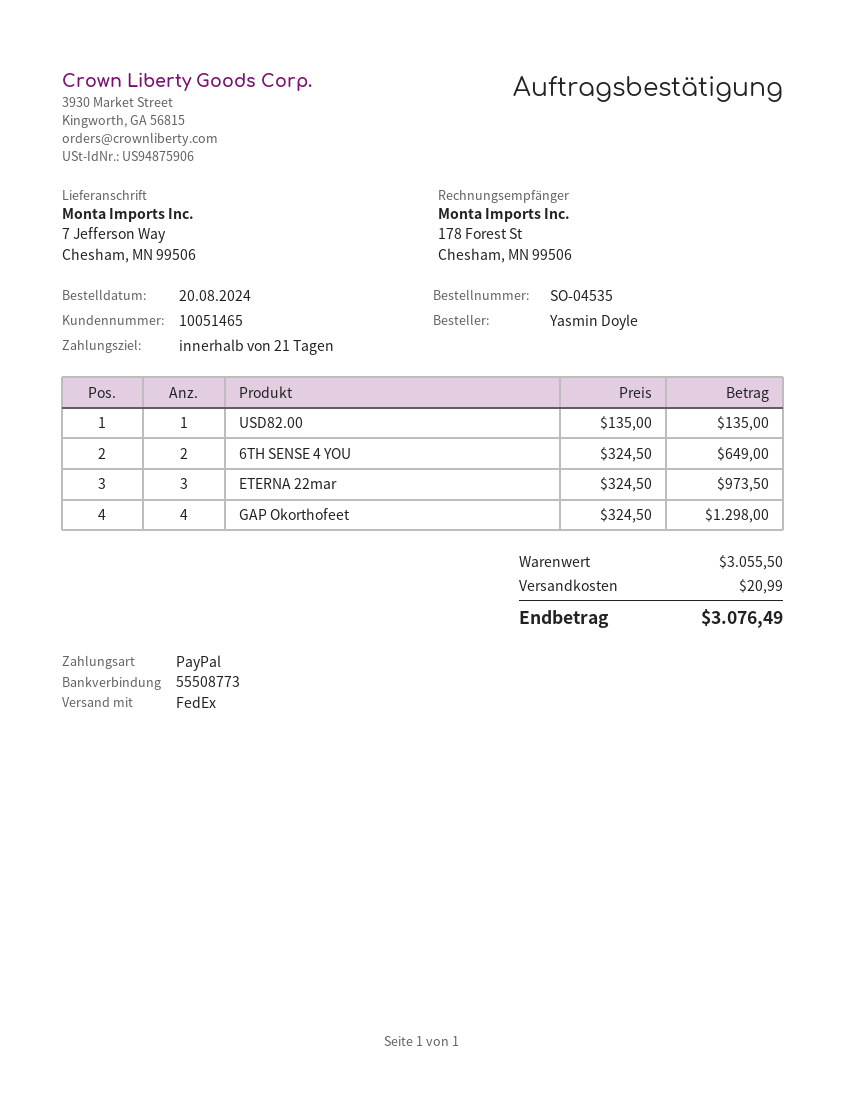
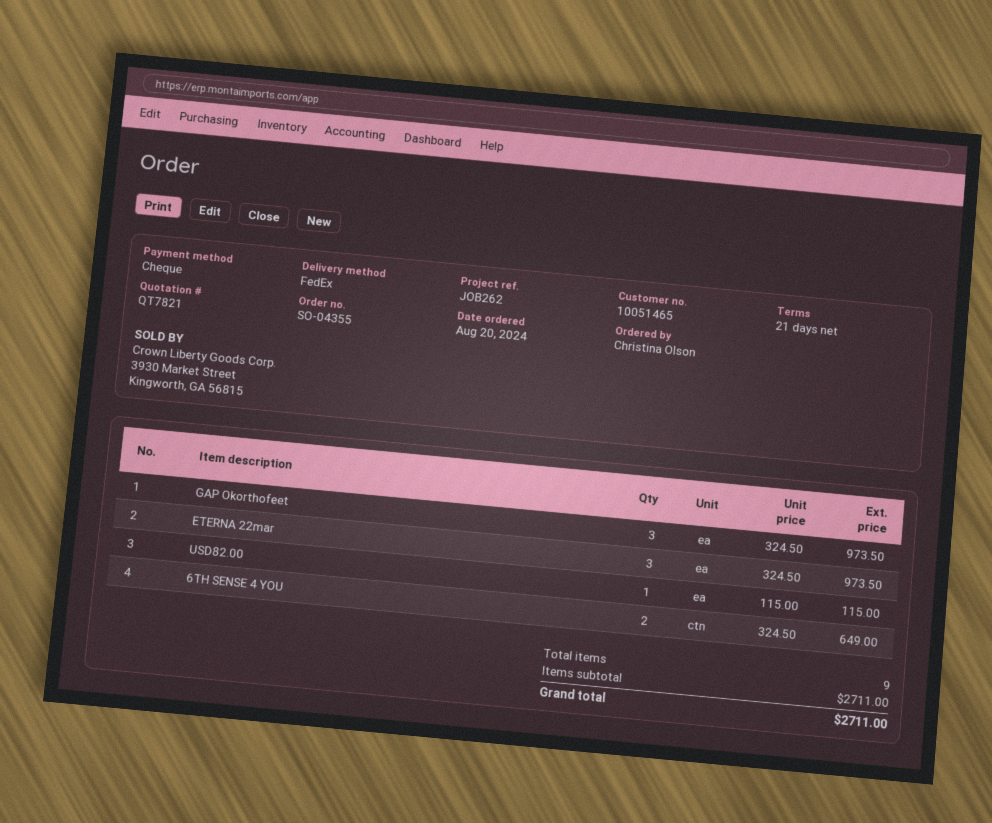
order number: SO-04535 -> SO-04355
ordered by: Yasmin Doyle -> Christina Olson
payment method: PayPal -> cheque
USD82.00: 1 x 135.00 = 135.00 -> 1 x 115.00 = 115.00
GAP Okorthofeet: 4 x 324.50 = 1298.00 -> 3 x 324.50 = 973.50
subtotal: 3055.50 -> 2711.00
shipping: 20.99 -> none
total: 3076.49 -> 2711.00

